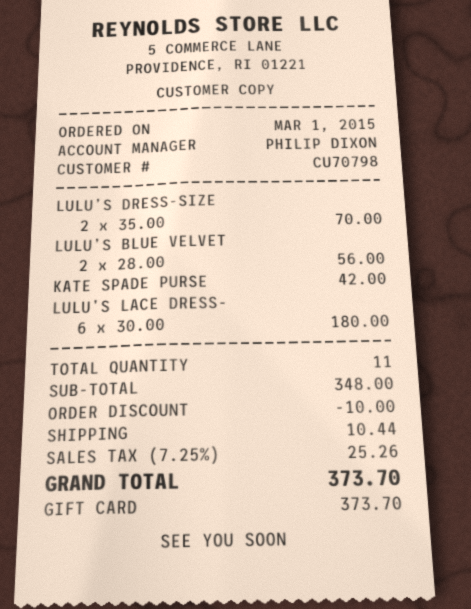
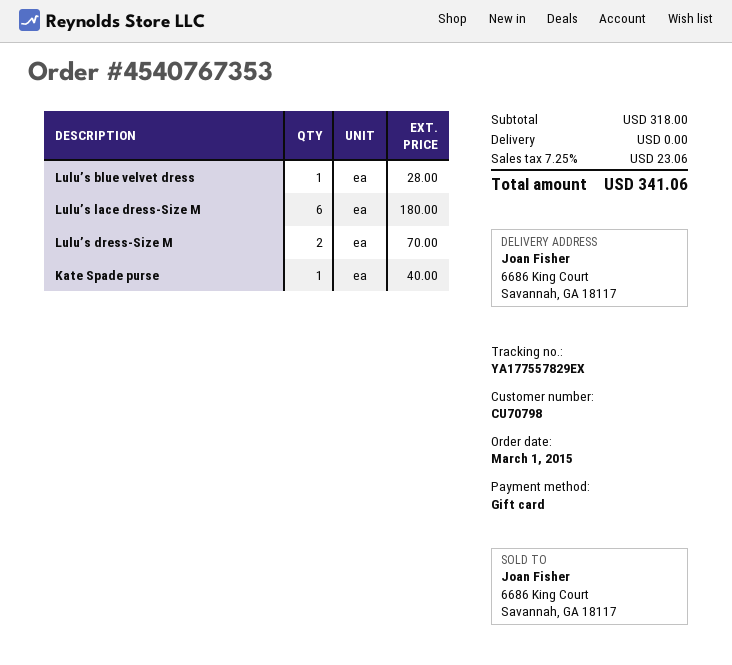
LULU’S BLUE VELVET: 2 for 56.00 -> 1 for 28.00
KATE SPADE PURSE: 1 for 42.00 -> 1 for 40.00
subtotal: 348.00 -> 318.00
discount: 10.00 -> none
shipping: 10.44 -> 0.00
tax: 7.25% = 25.26 -> 7.25% = 23.06
total: 373.70 -> 341.06

